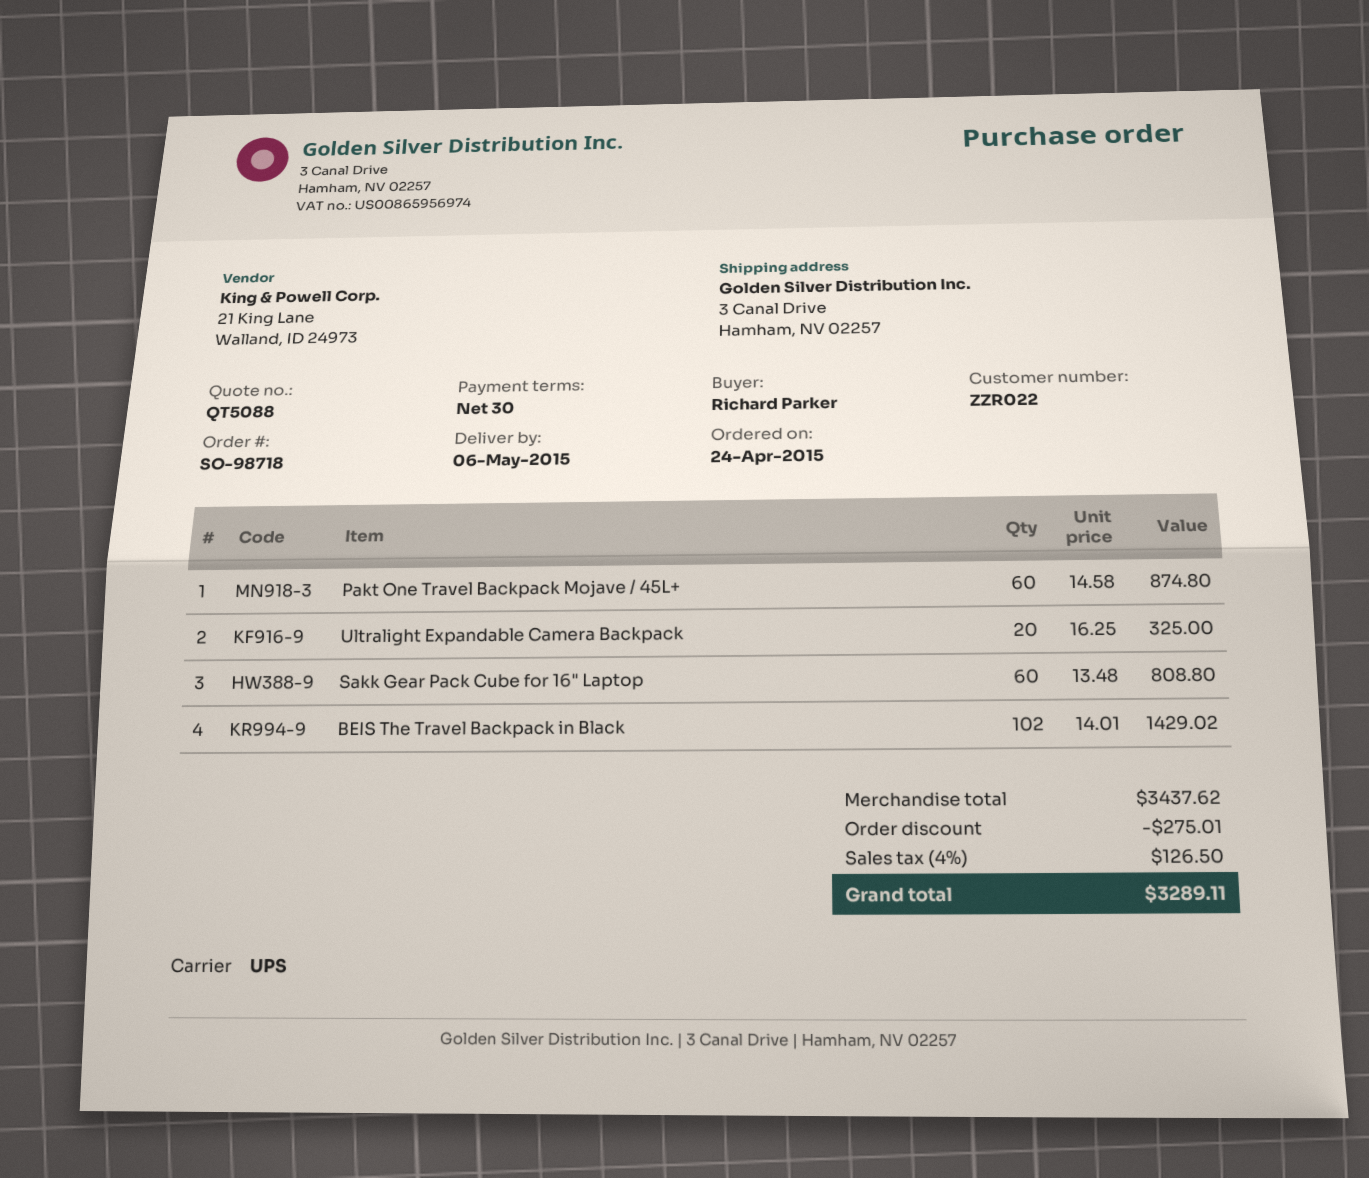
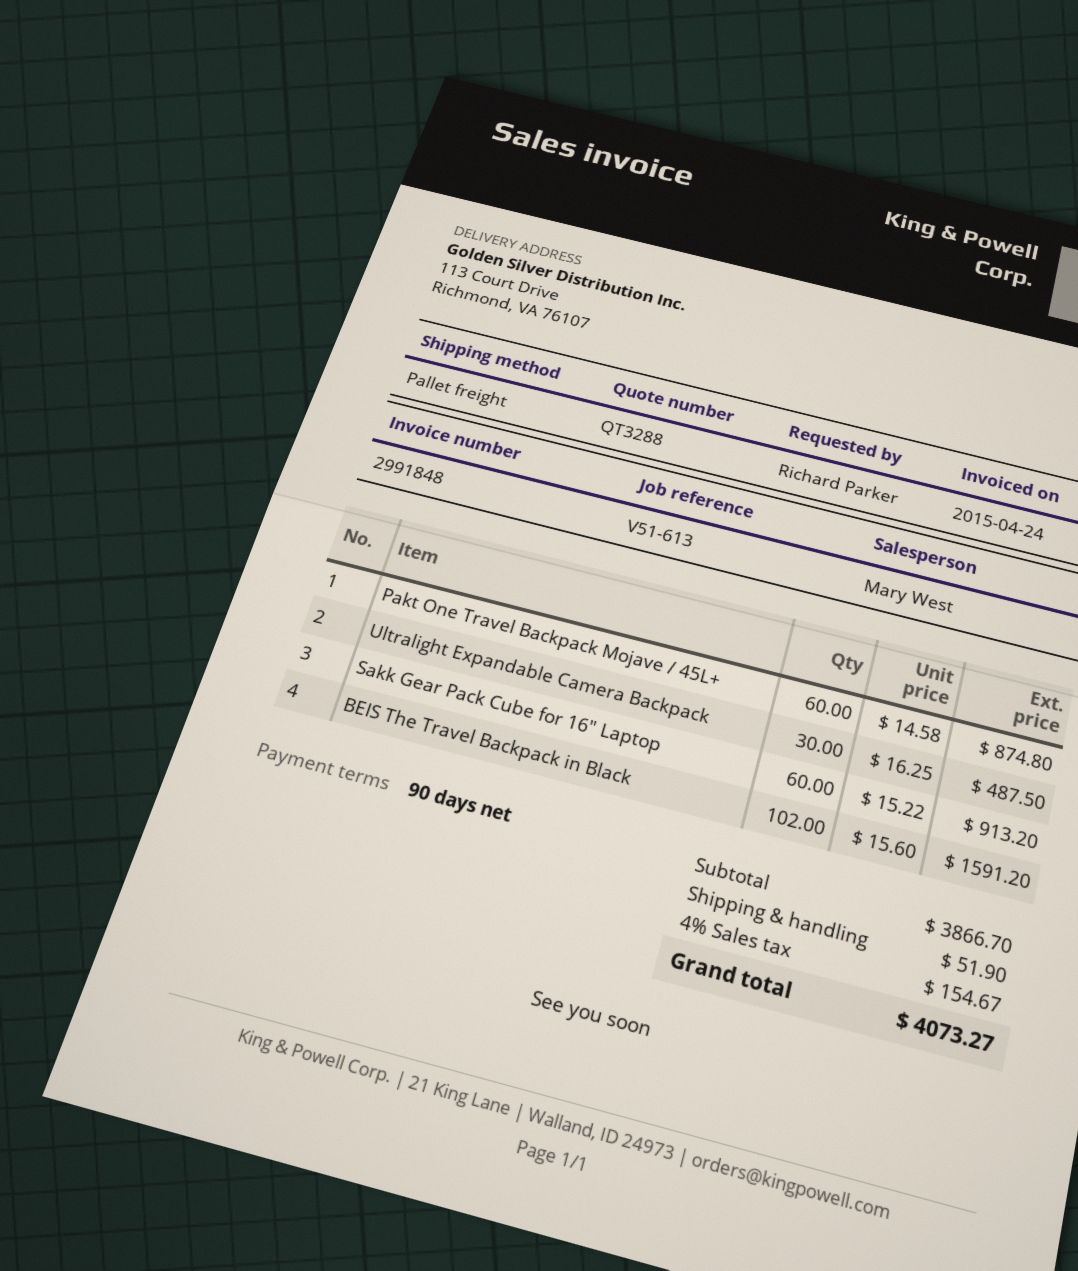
quote number: QT5088 -> QT3288
payment terms: 30 days -> 90 days
shipping method: UPS -> pallet freight
ship to: 3 Canal Drive, Hamham, NV 02257 -> 113 Court Drive, Richmond, VA 76107
Ultralight Expandable Camera Backpack: 20 x 16.25 = 325.00 -> 30 x 16.25 = 487.50
Sakk Gear Pack Cube for 16" Laptop: 60 x 13.48 = 808.80 -> 60 x 15.22 = 913.20
BEIS The Travel Backpack in Black: 102 x 14.01 = 1429.02 -> 102 x 15.60 = 1591.20
subtotal: 3437.62 -> 3866.70
discount: 275.01 -> none
shipping: none -> 51.90
tax: 4% = 126.50 -> 4% = 154.67
total: 3289.11 -> 4073.27

